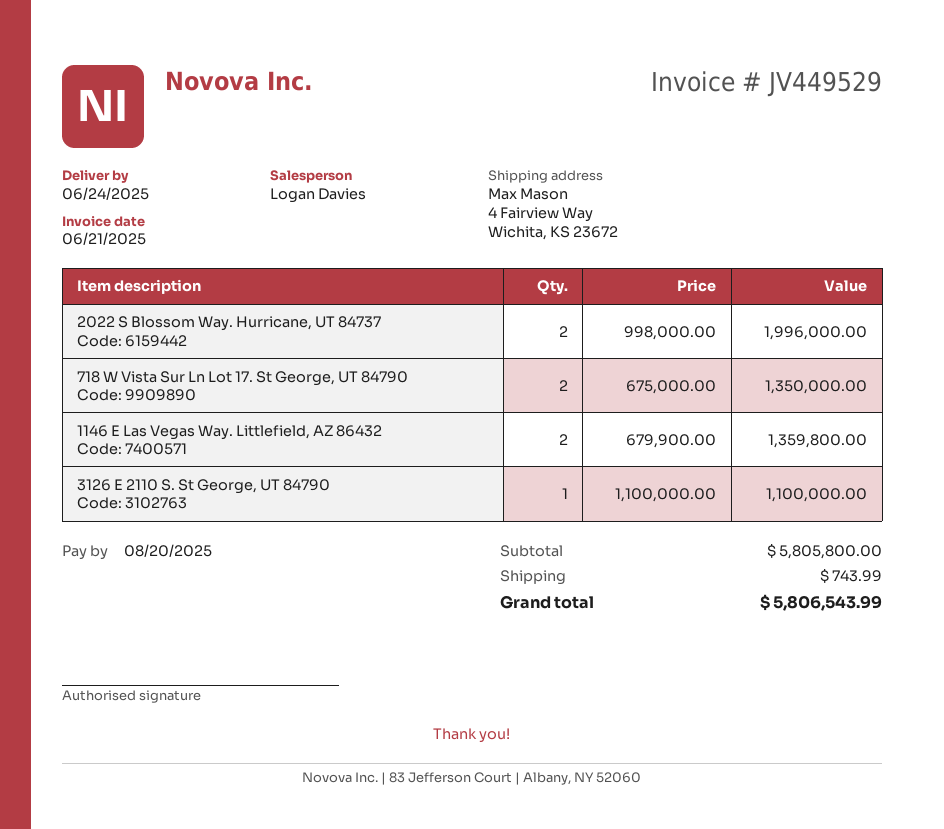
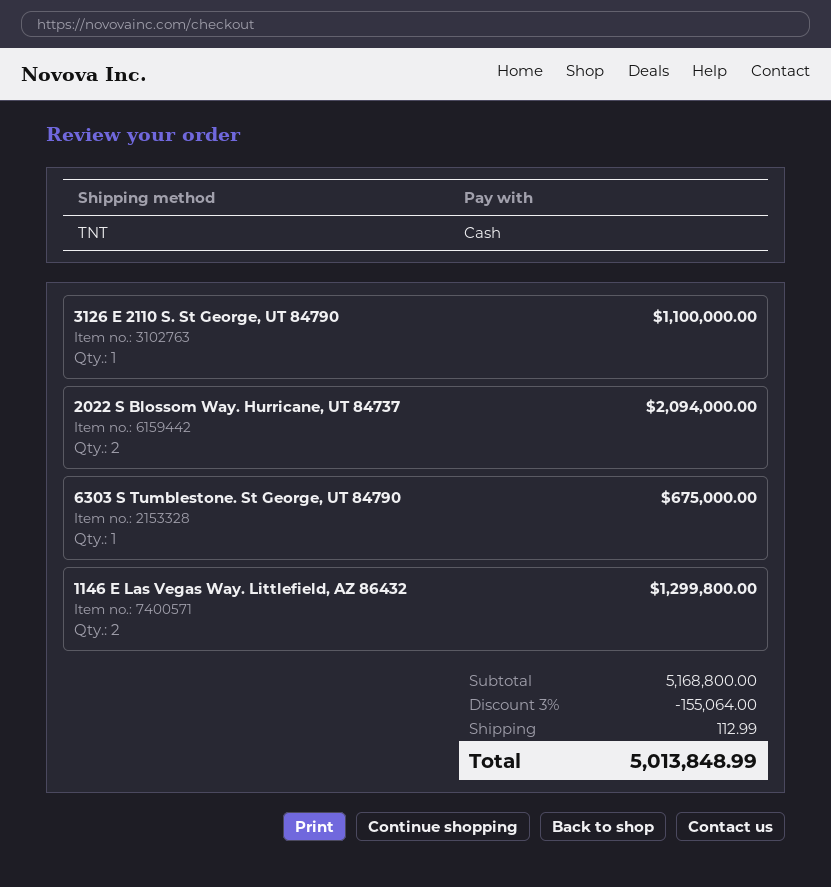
2022 S Blossom Way. Hurricane, UT 84737: 2 for 1996000.00 -> 2 for 2094000.00
718 W Vista Sur Ln Lot 17. St George, UT 84790: 2 for 1350000.00 -> none
1146 E Las Vegas Way. Littlefield, AZ 86432: 2 for 1359800.00 -> 2 for 1299800.00
6303 S Tumblestone. St George, UT 84790: none -> 1 for 675000.00
subtotal: 5805800.00 -> 5168800.00
discount: none -> 3% = 155064.00
shipping: 743.99 -> 112.99
total: 5806543.99 -> 5013848.99

